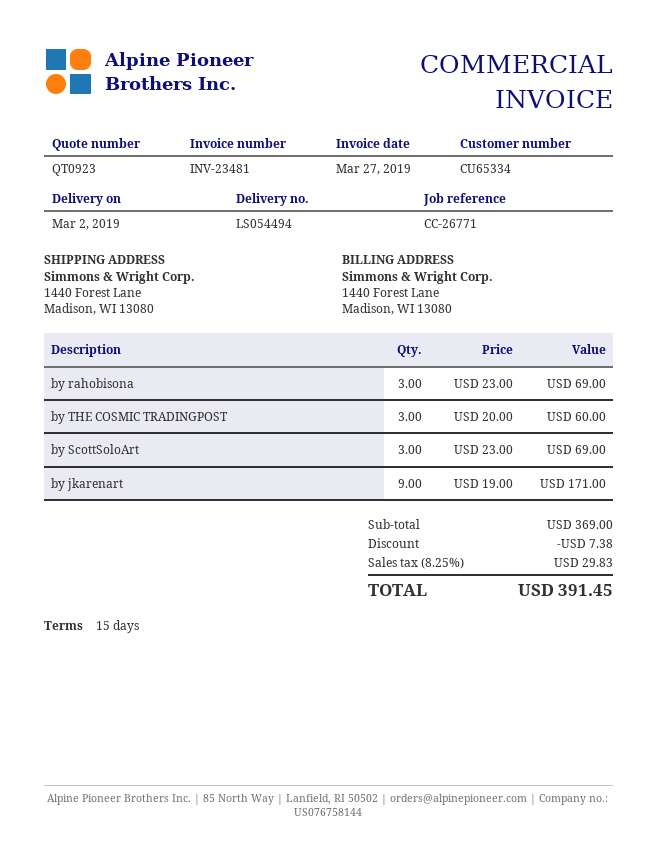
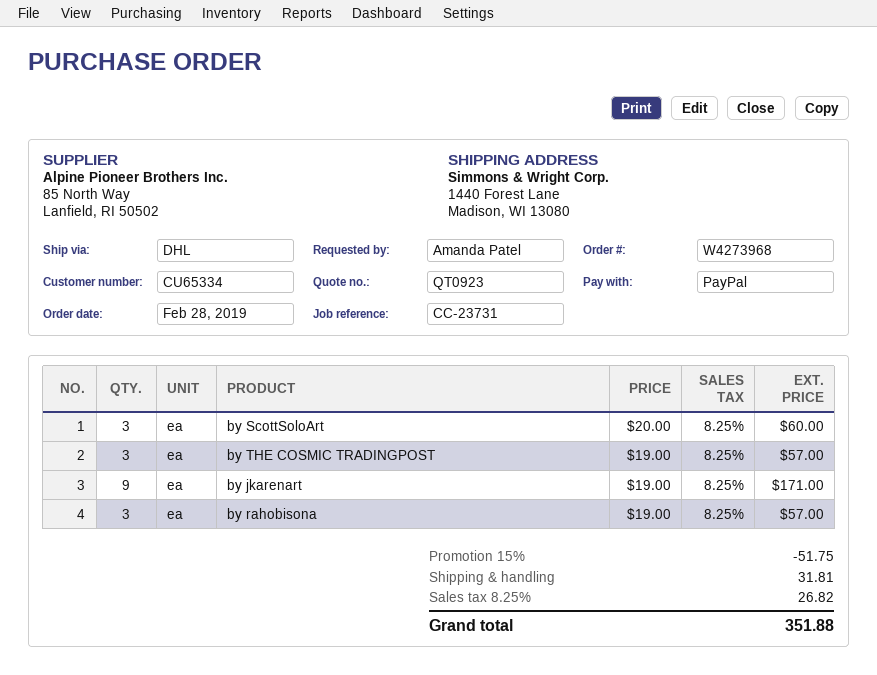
reference: CC-26771 -> CC-23731
by rahobisona: 3 x 23.00 = 69.00 -> 3 x 19.00 = 57.00
by THE COSMIC TRADINGPOST: 3 x 20.00 = 60.00 -> 3 x 19.00 = 57.00
by ScottSoloArt: 3 x 23.00 = 69.00 -> 3 x 20.00 = 60.00
discount: 7.38 -> 51.75
shipping: none -> 31.81
tax: 8.25% = 29.83 -> 8.25% = 26.82
total: 391.45 -> 351.88

